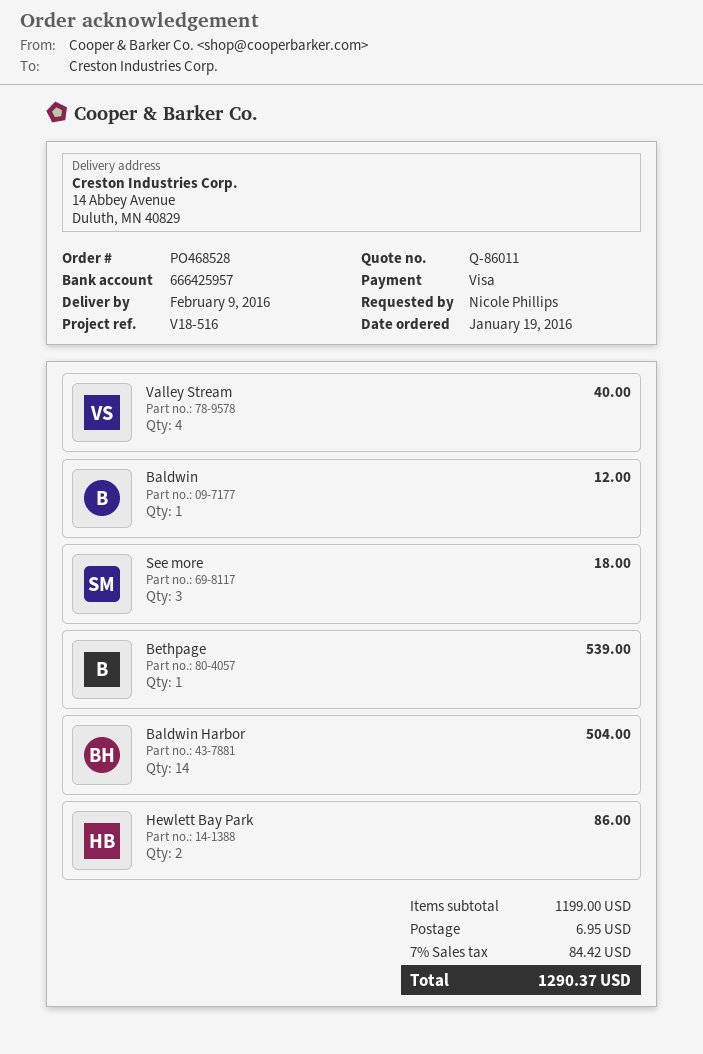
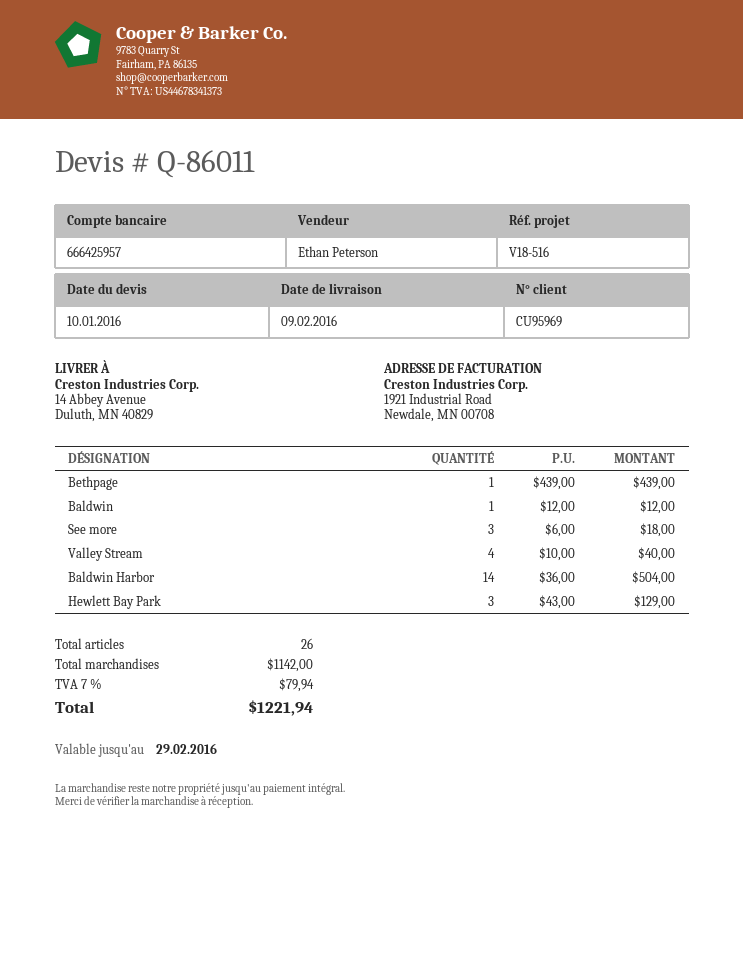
Bethpage: 1 for 539.00 -> 1 for 439.00
Hewlett Bay Park: 2 for 86.00 -> 3 for 129.00
subtotal: 1199.00 -> 1142.00
shipping: 6.95 -> none
tax: 7% = 84.42 -> 7% = 79.94
total: 1290.37 -> 1221.94

